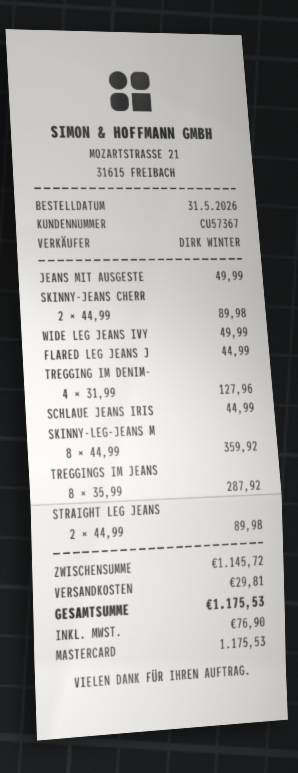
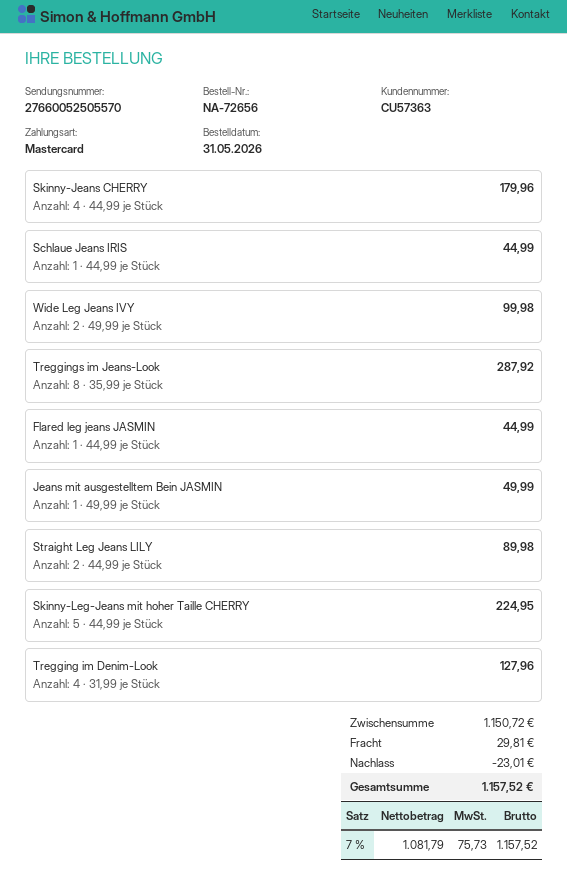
customer number: CU57367 -> CU57363
SKINNY-JEANS CHERR: 2 x 44.99 = 89.98 -> 4 x 44.99 = 179.96
WIDE LEG JEANS IVY: 1 x 49.99 = 49.99 -> 2 x 49.99 = 99.98
SKINNY-LEG-JEANS M: 8 x 44.99 = 359.92 -> 5 x 44.99 = 224.95
subtotal: 1145.72 -> 1150.72
discount: none -> 23.01
tax: 76.90 -> 75.73
total: 1175.53 -> 1157.52

